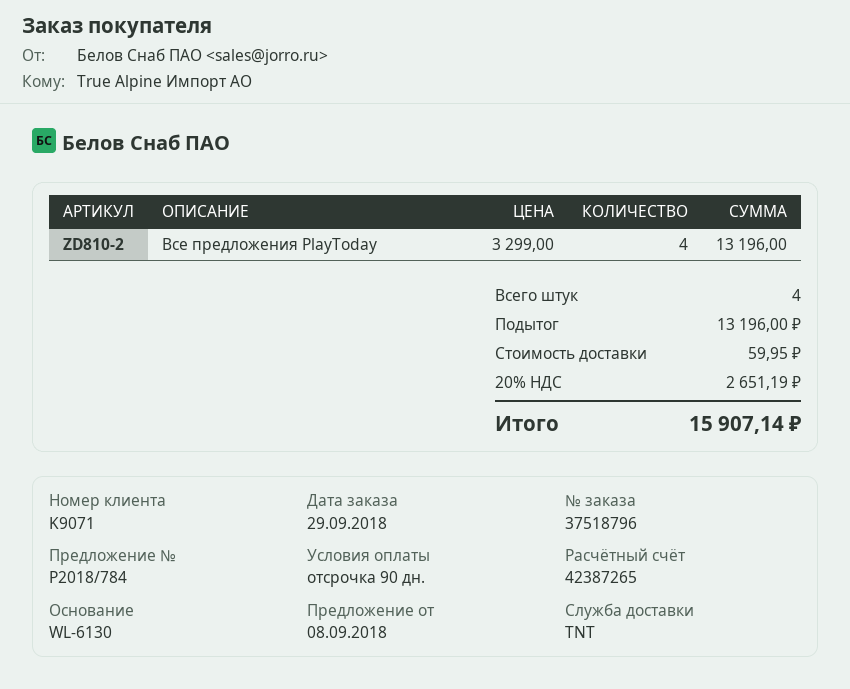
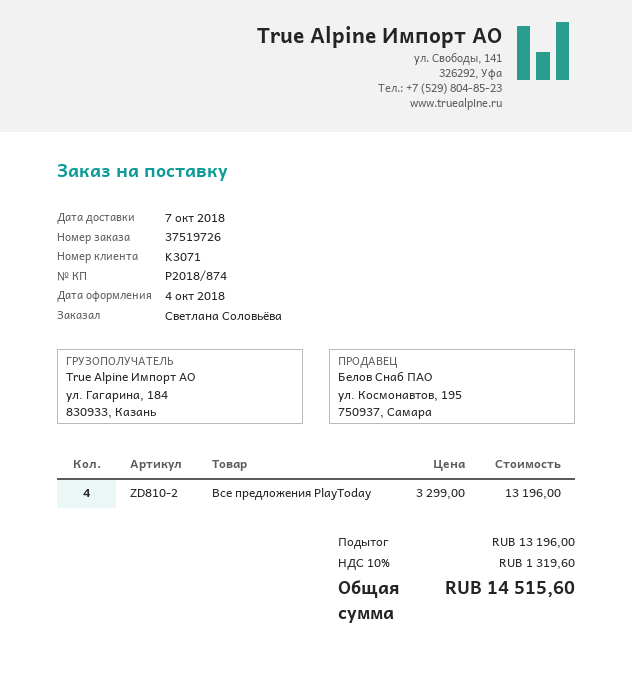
quote number: P2018/784 -> P2018/874
order number: 37518796 -> 37519726
order date: 2018-09-29 -> 2018-10-04
customer number: K9071 -> K3071
shipping: 59.95 -> none
tax: 20% = 2651.19 -> 10% = 1319.60
total: 15907.14 -> 14515.60

